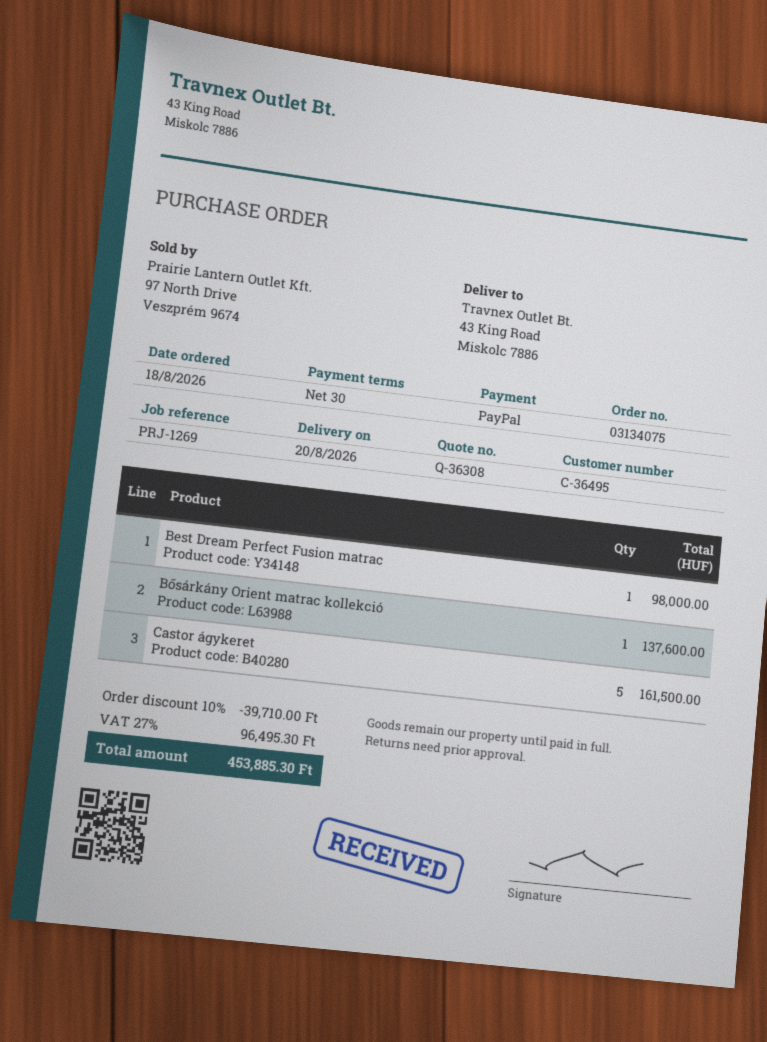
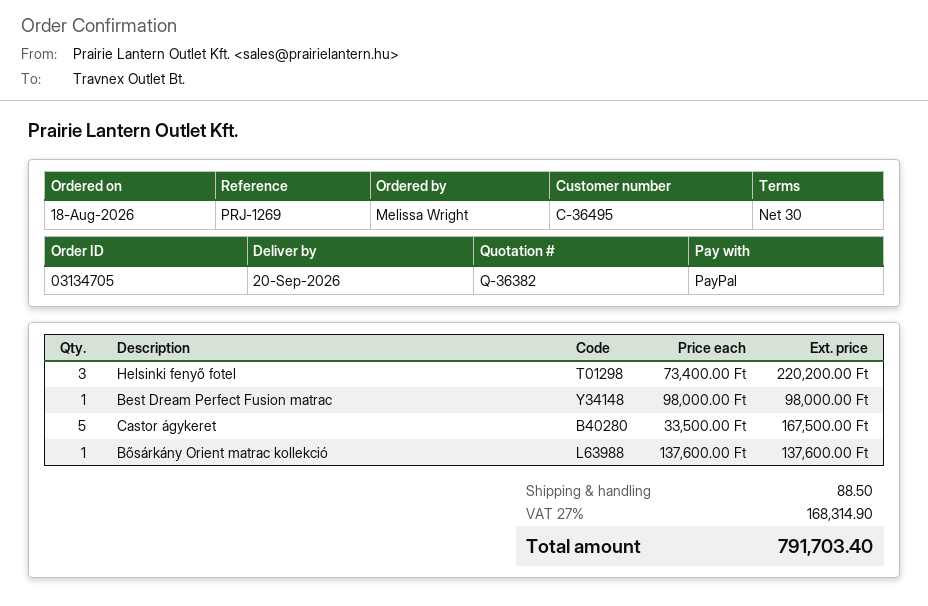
quote number: Q-36308 -> Q-36382
order number: 03134075 -> 03134705
delivery date: 2026-08-20 -> 2026-09-20
Castor ágykeret: 5 for 161500.00 -> 5 for 167500.00
Helsinki fenyő fotel: none -> 3 for 220200.00
discount: 10% = 39710.00 -> none
shipping: none -> 88.50
tax: 27% = 96495.30 -> 27% = 168314.90
total: 453885.30 -> 791703.40

